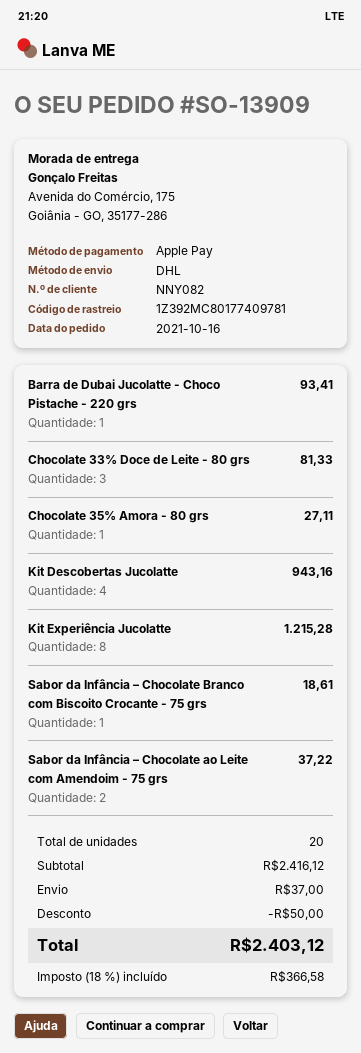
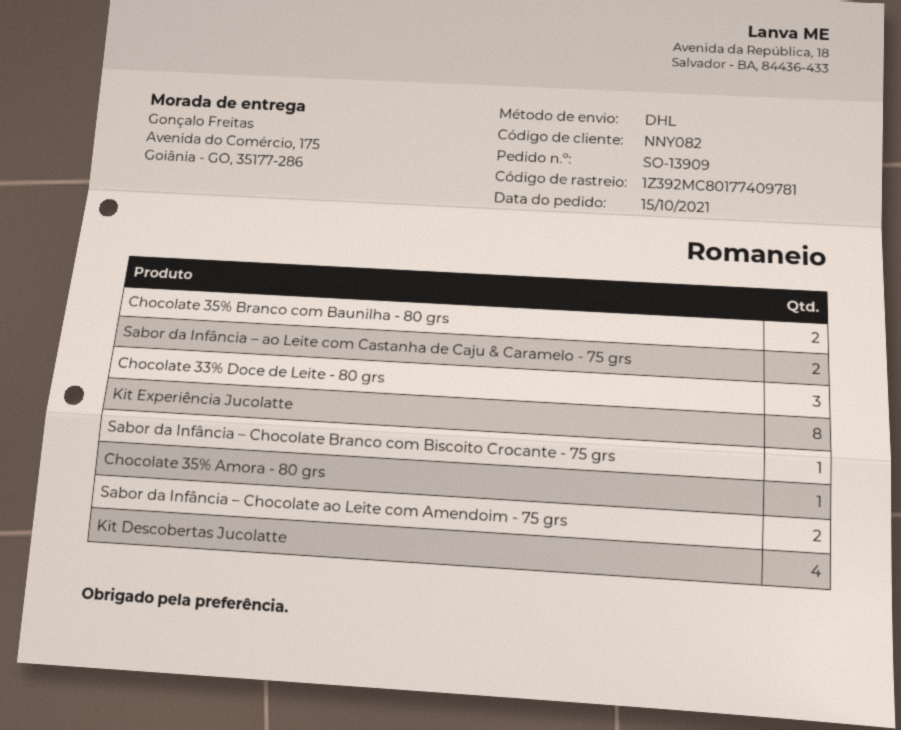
order date: 2021-10-16 -> 2021-10-15
Barra de Dubai Jucolatte - Choco Pistache - 220 grs: 1 -> none
Chocolate 35% Branco com Baunilha - 80 grs: none -> 2
Sabor da Infância – ao Leite com Castanha de Caju & Caramelo - 75 grs: none -> 2

